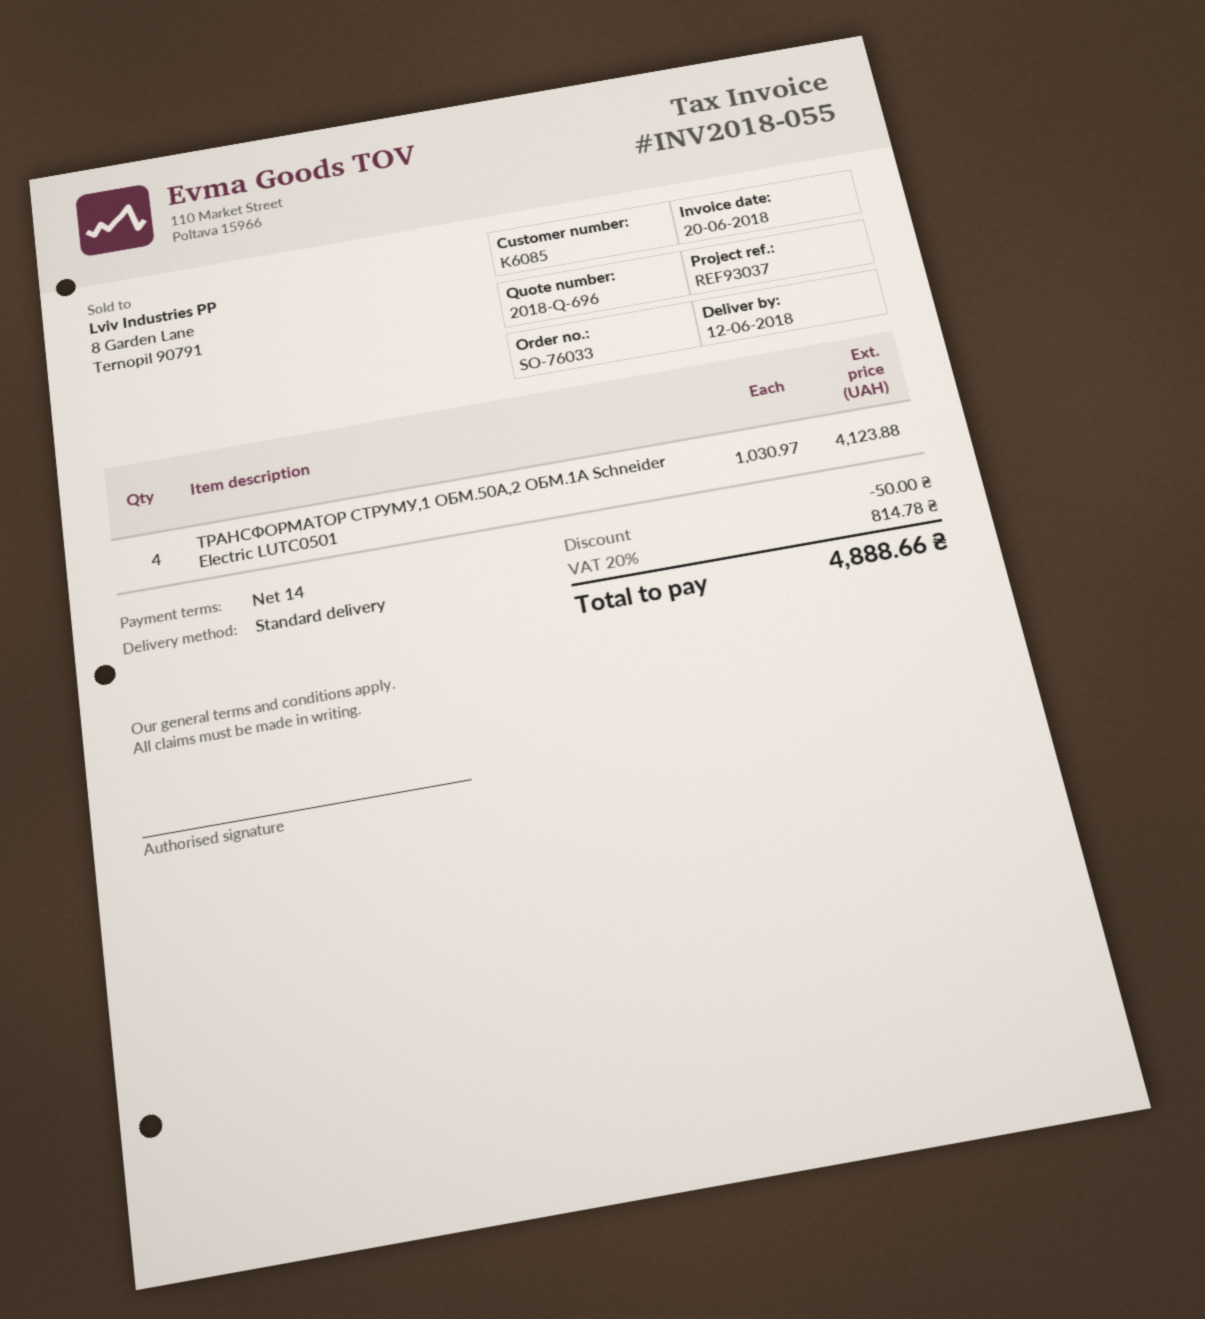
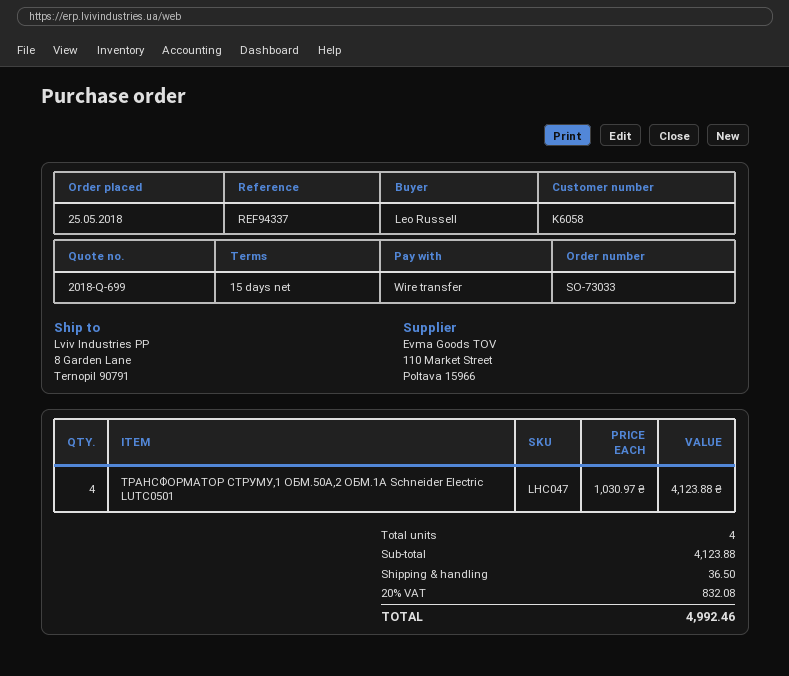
quote number: 2018-Q-696 -> 2018-Q-699
order number: SO-76033 -> SO-73033
payment terms: 14 days -> 15 days
customer number: K6085 -> K6058
reference: REF93037 -> REF94337
discount: 50.00 -> none
shipping: none -> 36.50
tax: 20% = 814.78 -> 20% = 832.08
total: 4888.66 -> 4992.46

